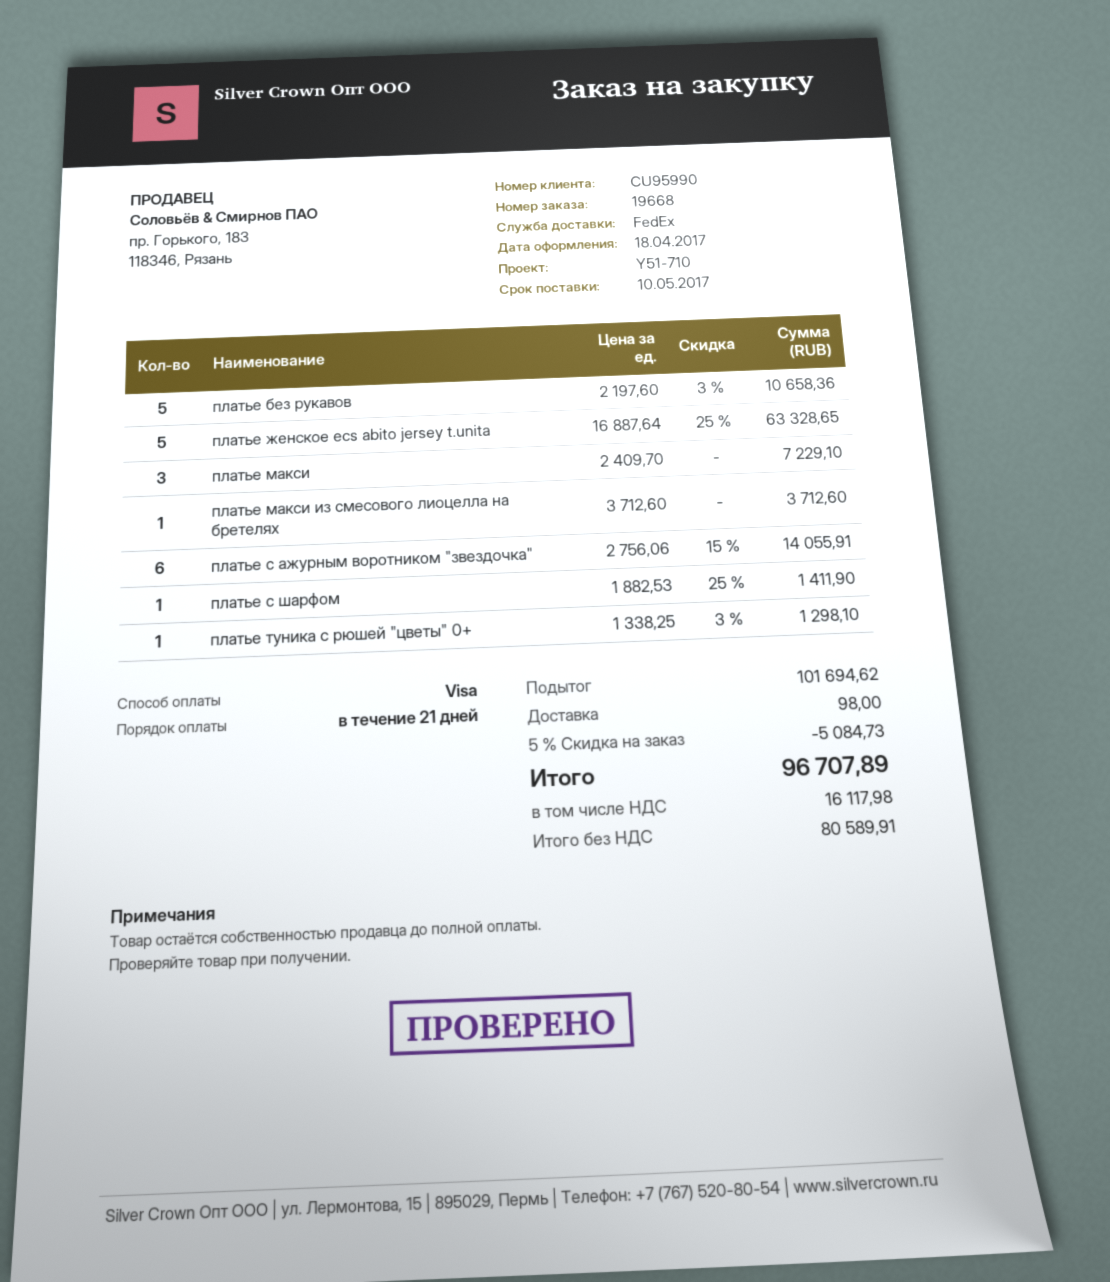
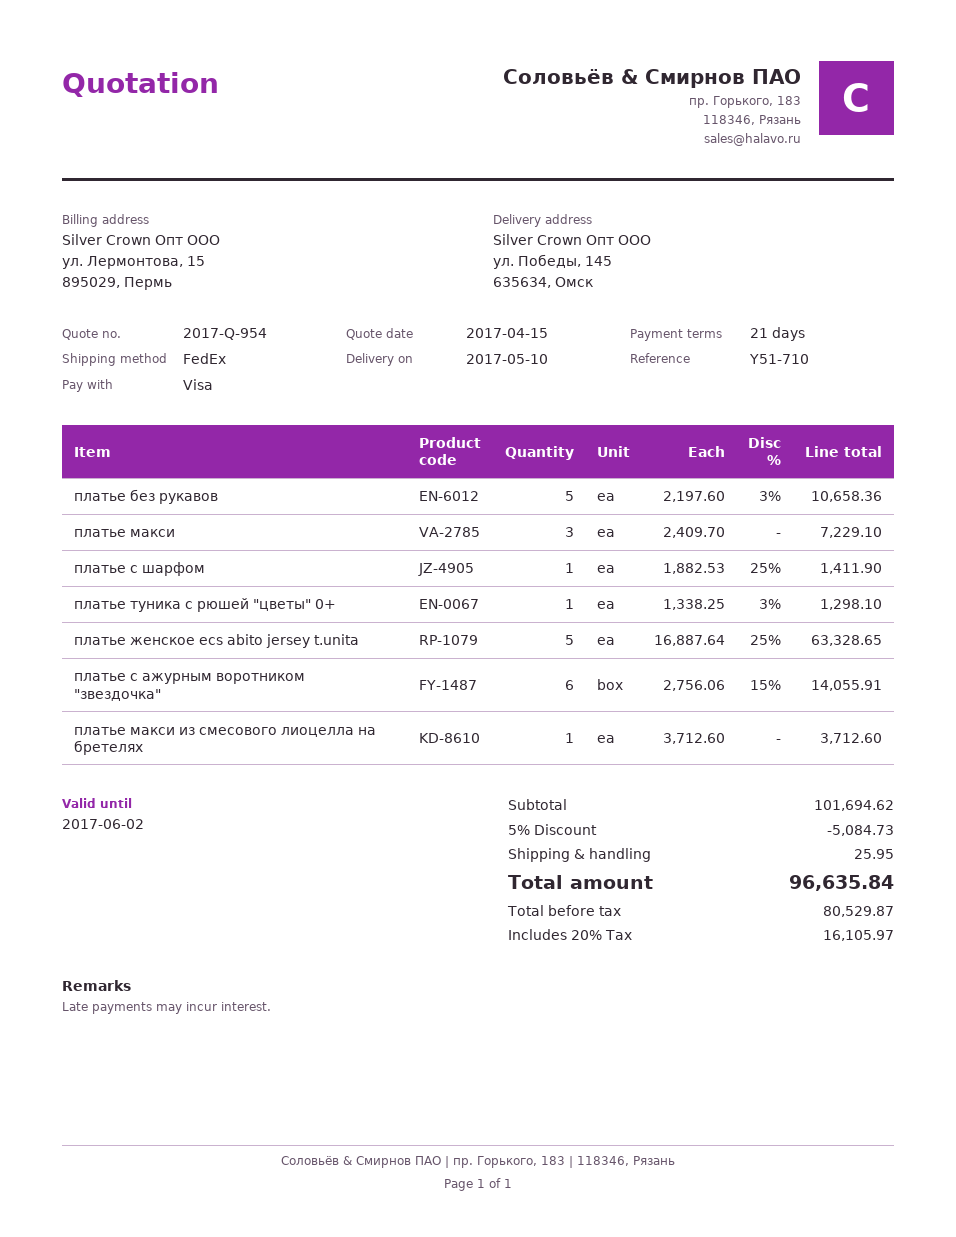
shipping: 98.00 -> 25.95
net: 80589.91 -> 80529.87
tax: 16117.98 -> 16105.97
total: 96707.89 -> 96635.84

